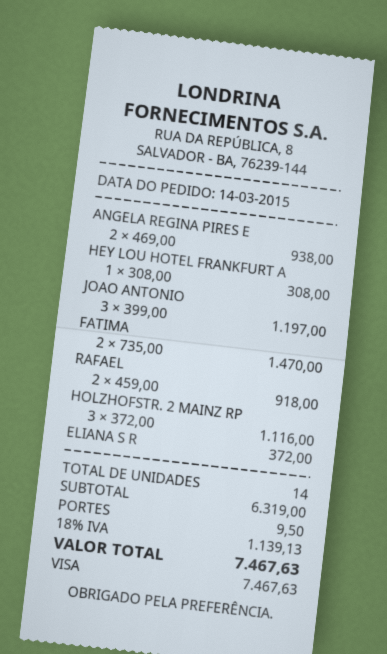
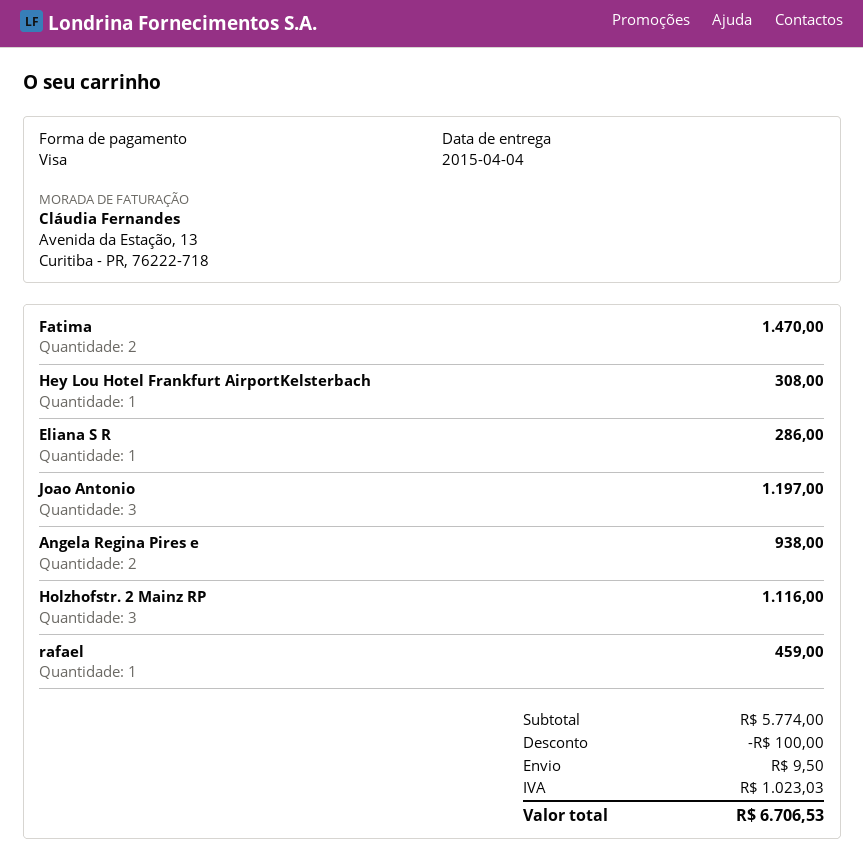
RAFAEL: 2 for 918.00 -> 1 for 459.00
ELIANA S R: 1 for 372.00 -> 1 for 286.00
subtotal: 6319.00 -> 5774.00
discount: none -> 100.00
tax: 1139.13 -> 1023.03
total: 7467.63 -> 6706.53

